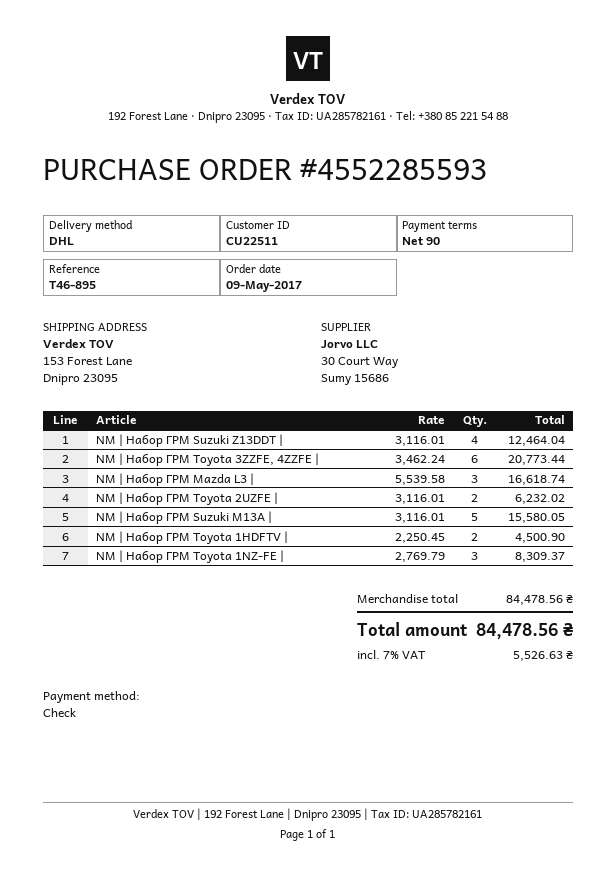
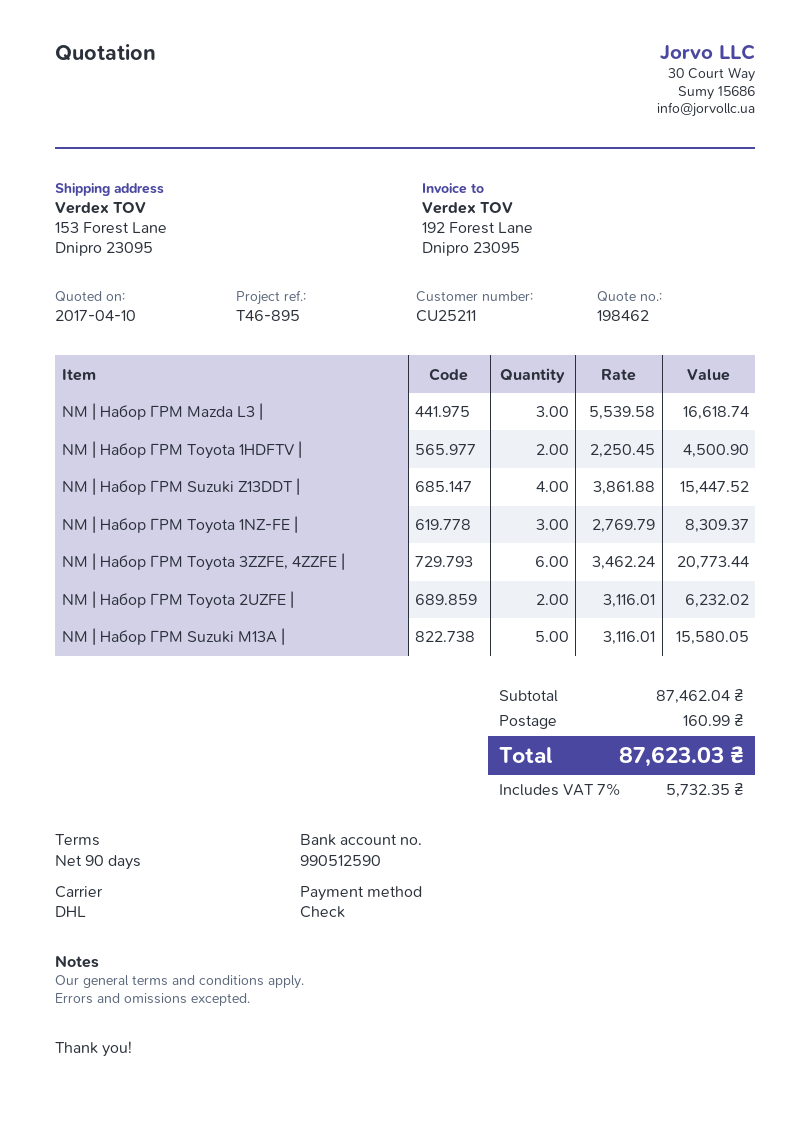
customer number: CU22511 -> CU25211
NM | Набор ГРМ Suzuki Z13DDT |: 4 x 3116.01 = 12464.04 -> 4 x 3861.88 = 15447.52
subtotal: 84478.56 -> 87462.04
shipping: none -> 160.99
tax: 7% = 5526.63 -> 7% = 5732.35
total: 84478.56 -> 87623.03

